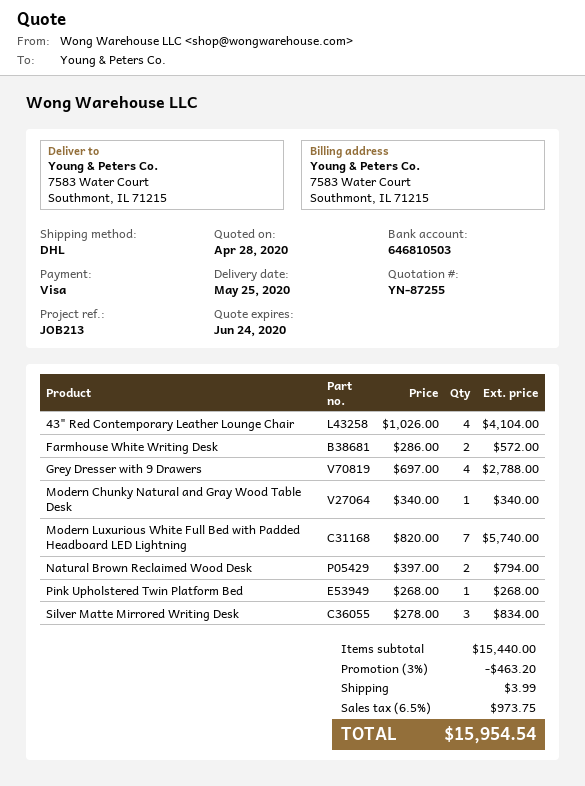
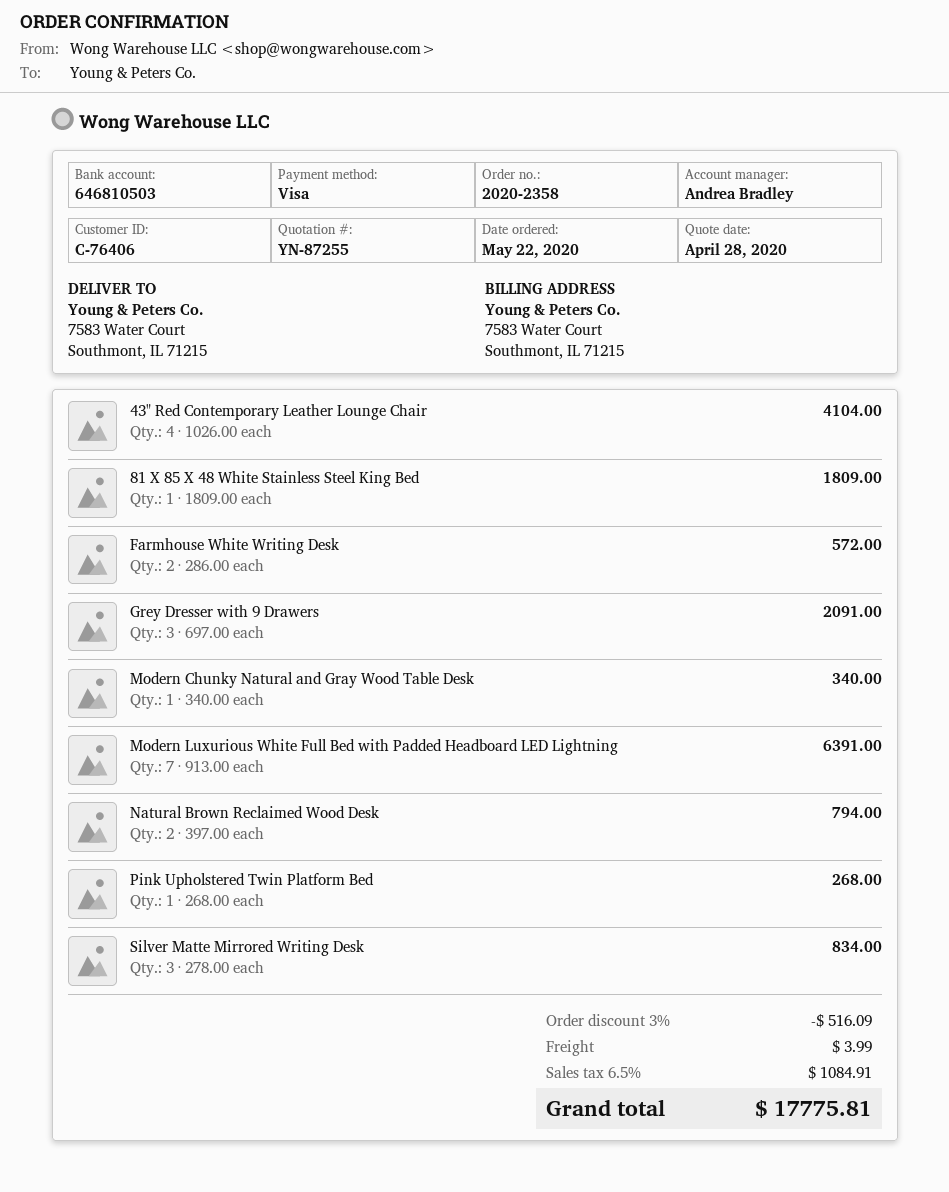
Grey Dresser with 9 Drawers: 4 x 697.00 = 2788.00 -> 3 x 697.00 = 2091.00
Modern Luxurious White Full Bed with Padded Headboard LED Lightning: 7 x 820.00 = 5740.00 -> 7 x 913.00 = 6391.00
81 X 85 X 48 White Stainless Steel King Bed: none -> 1 x 1809.00 = 1809.00
discount: 3% = 463.20 -> 3% = 516.09
tax: 6.5% = 973.75 -> 6.5% = 1084.91
total: 15954.54 -> 17775.81

